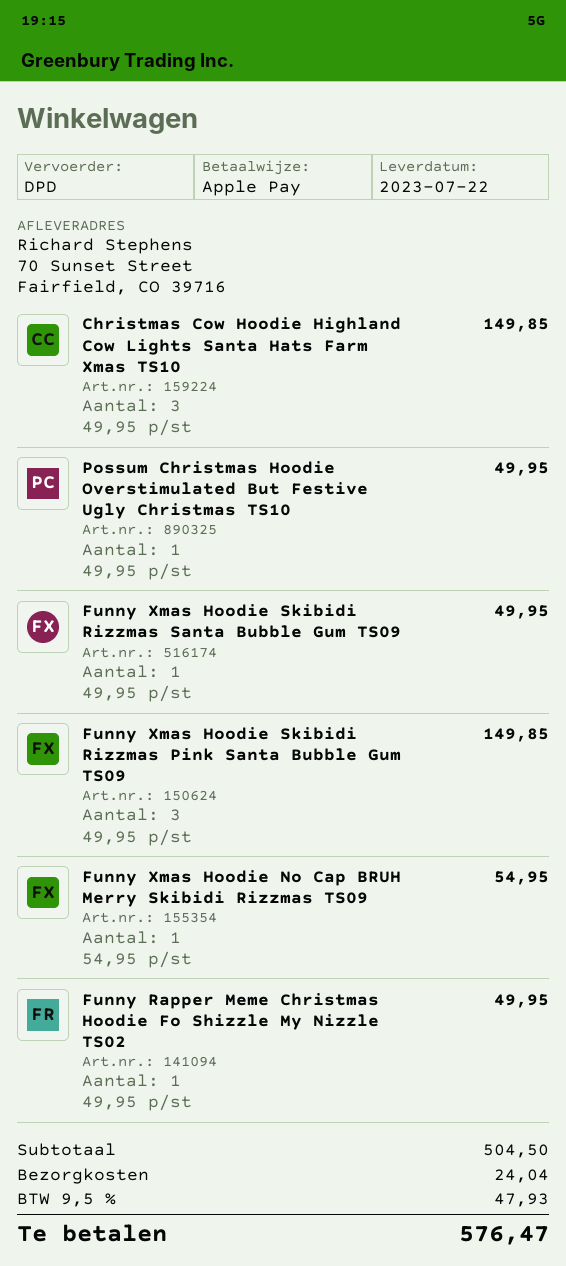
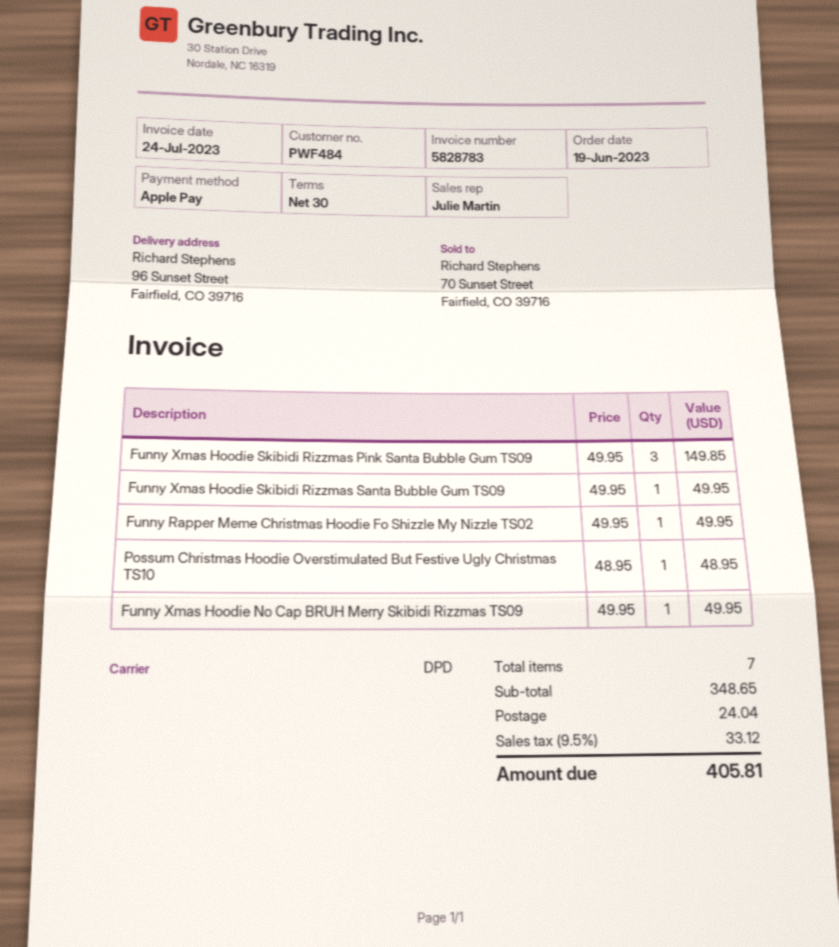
ship to: 70 Sunset Street, Fairfield, CO 39716 -> 96 Sunset Street, Fairfield, CO 39716
Christmas Cow Hoodie Highland Cow Lights Santa Hats Farm Xmas TS10: 3 x 49.95 = 149.85 -> none
Possum Christmas Hoodie Overstimulated But Festive Ugly Christmas TS10: 1 x 49.95 = 49.95 -> 1 x 48.95 = 48.95
Funny Xmas Hoodie No Cap BRUH Merry Skibidi Rizzmas TS09: 1 x 54.95 = 54.95 -> 1 x 49.95 = 49.95
subtotal: 504.50 -> 348.65
tax: 9.5% = 47.93 -> 9.5% = 33.12
total: 576.47 -> 405.81

